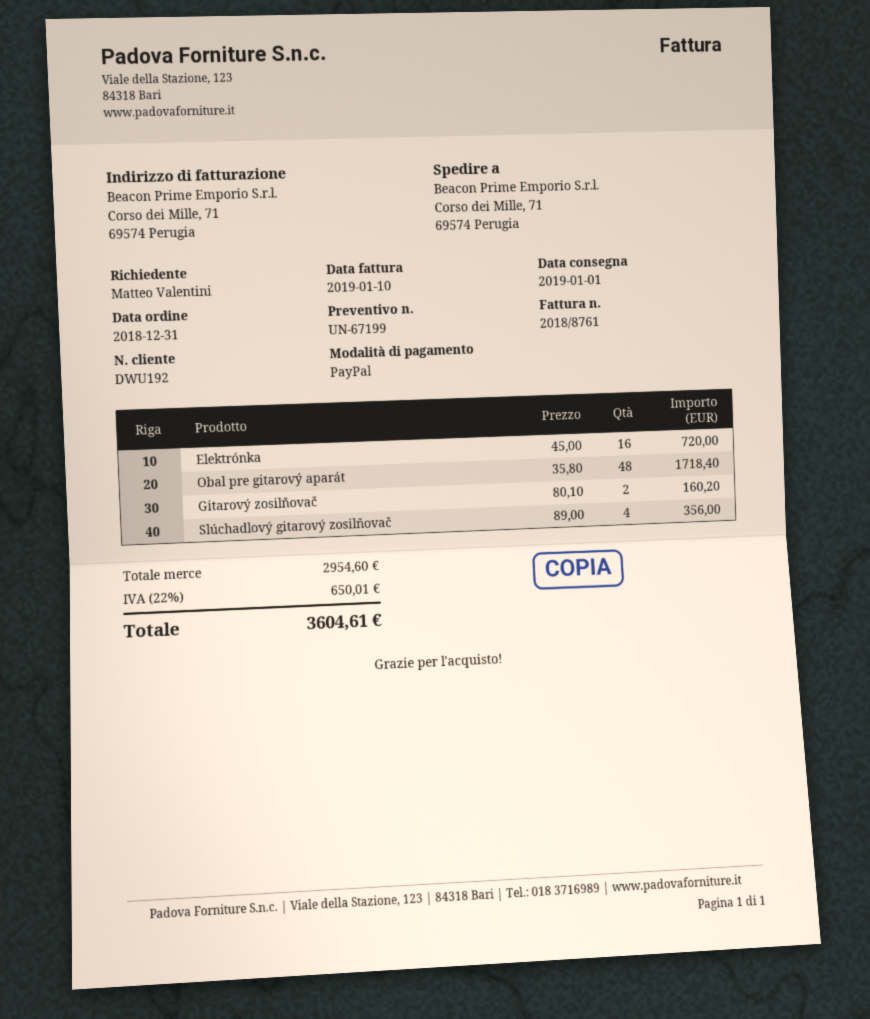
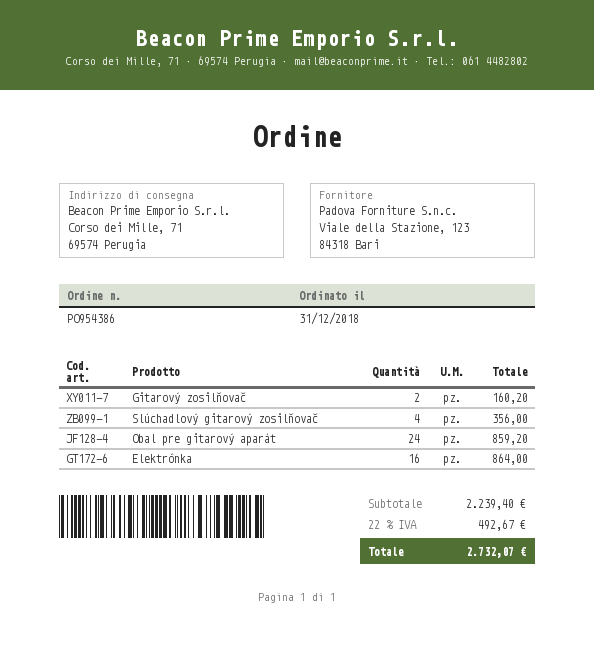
Elektrónka: 16 for 720.00 -> 16 for 864.00
Obal pre gitarový aparát: 48 for 1718.40 -> 24 for 859.20
subtotal: 2954.60 -> 2239.40
tax: 22% = 650.01 -> 22% = 492.67
total: 3604.61 -> 2732.07

